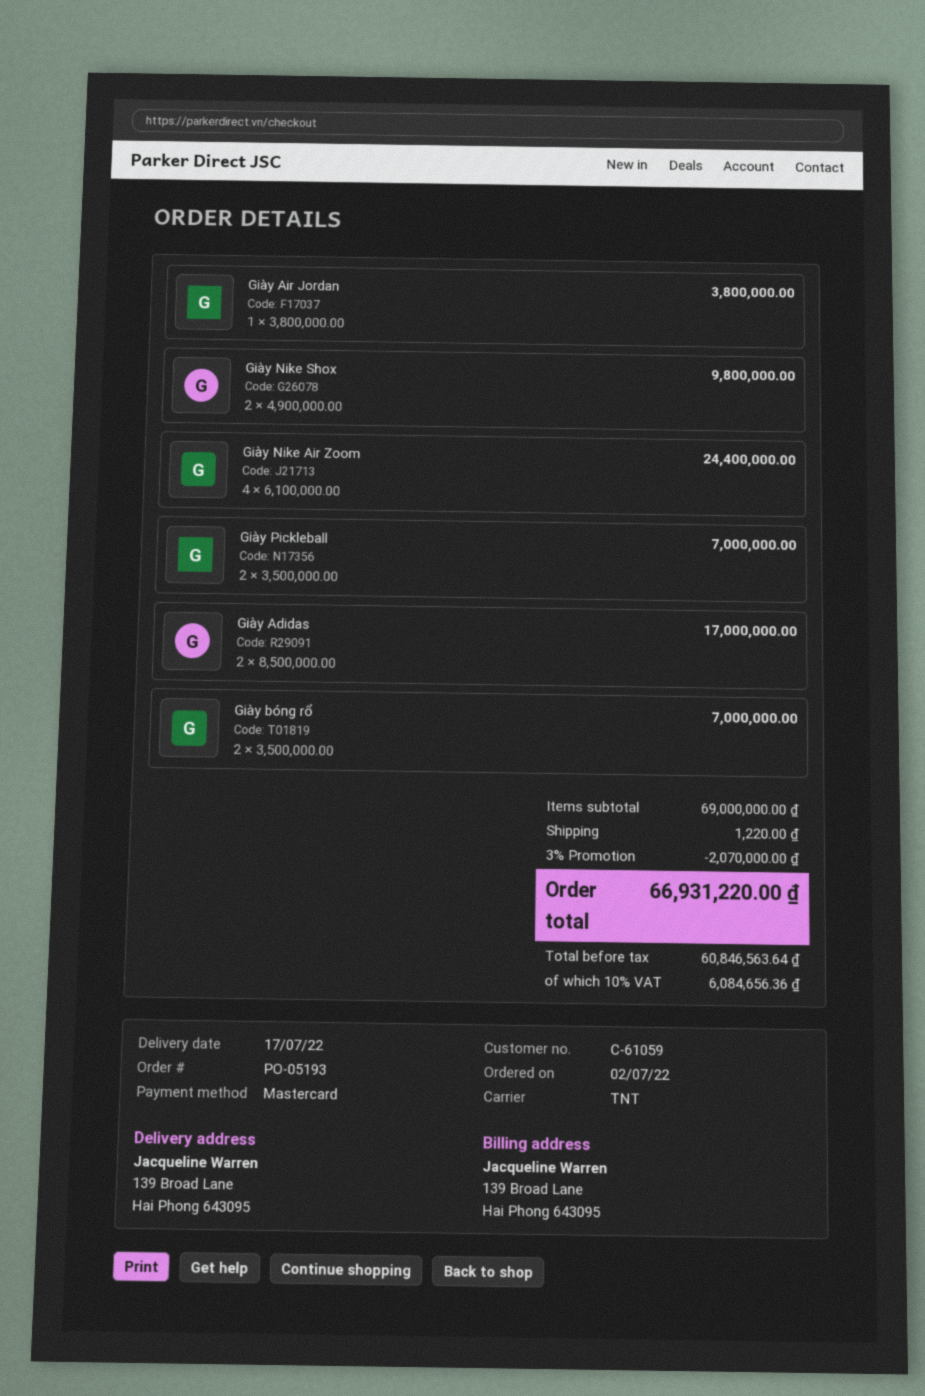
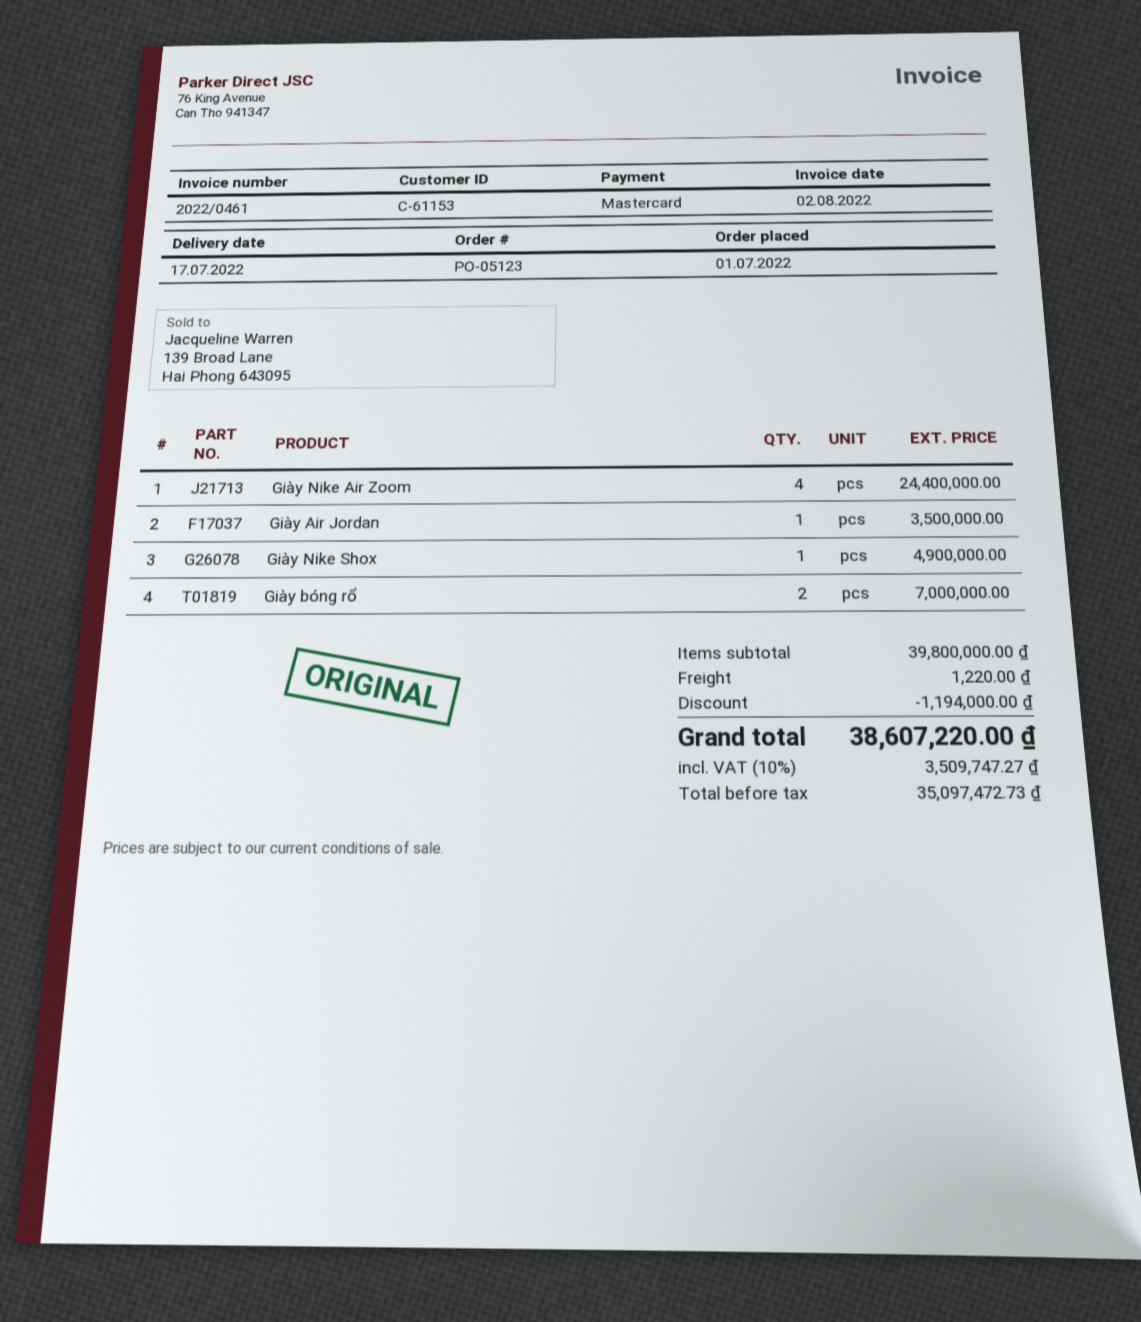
order number: PO-05193 -> PO-05123
order date: 2022-07-02 -> 2022-07-01
customer number: C-61059 -> C-61153
Giày Air Jordan: 1 for 3800000.00 -> 1 for 3500000.00
Giày Nike Shox: 2 for 9800000.00 -> 1 for 4900000.00
Giày Pickleball: 2 for 7000000.00 -> none
Giày Adidas: 2 for 17000000.00 -> none
subtotal: 69000000.00 -> 39800000.00
discount: 2070000.00 -> 1194000.00
net: 60846563.64 -> 35097472.73
tax: 10% = 6084656.36 -> 10% = 3509747.27
total: 66931220.00 -> 38607220.00

